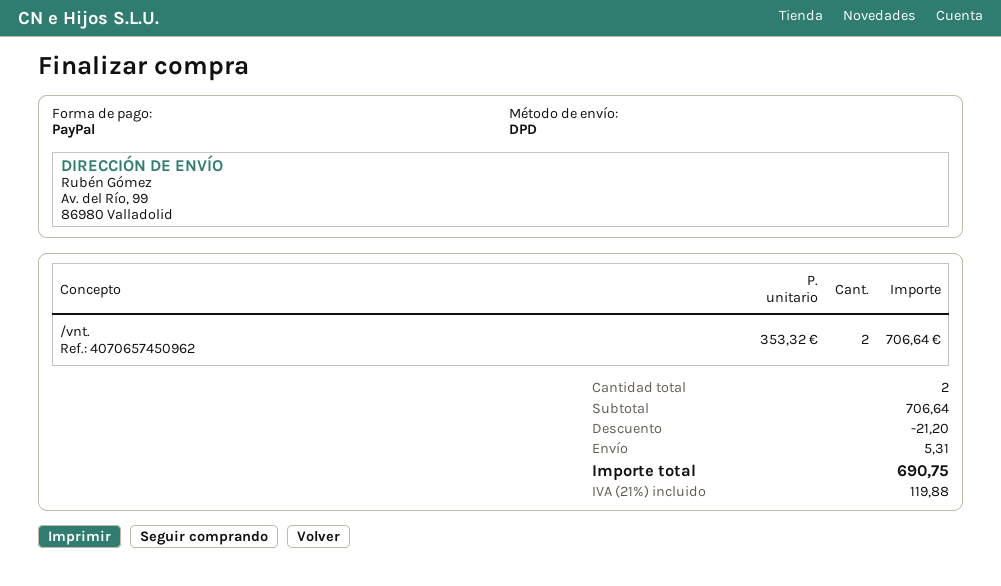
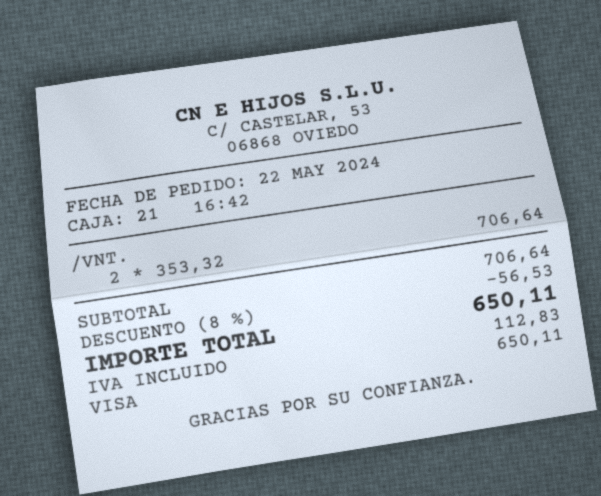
payment method: PayPal -> Visa
discount: 21.20 -> 56.53
shipping: 5.31 -> none
tax: 119.88 -> 112.83
total: 690.75 -> 650.11

